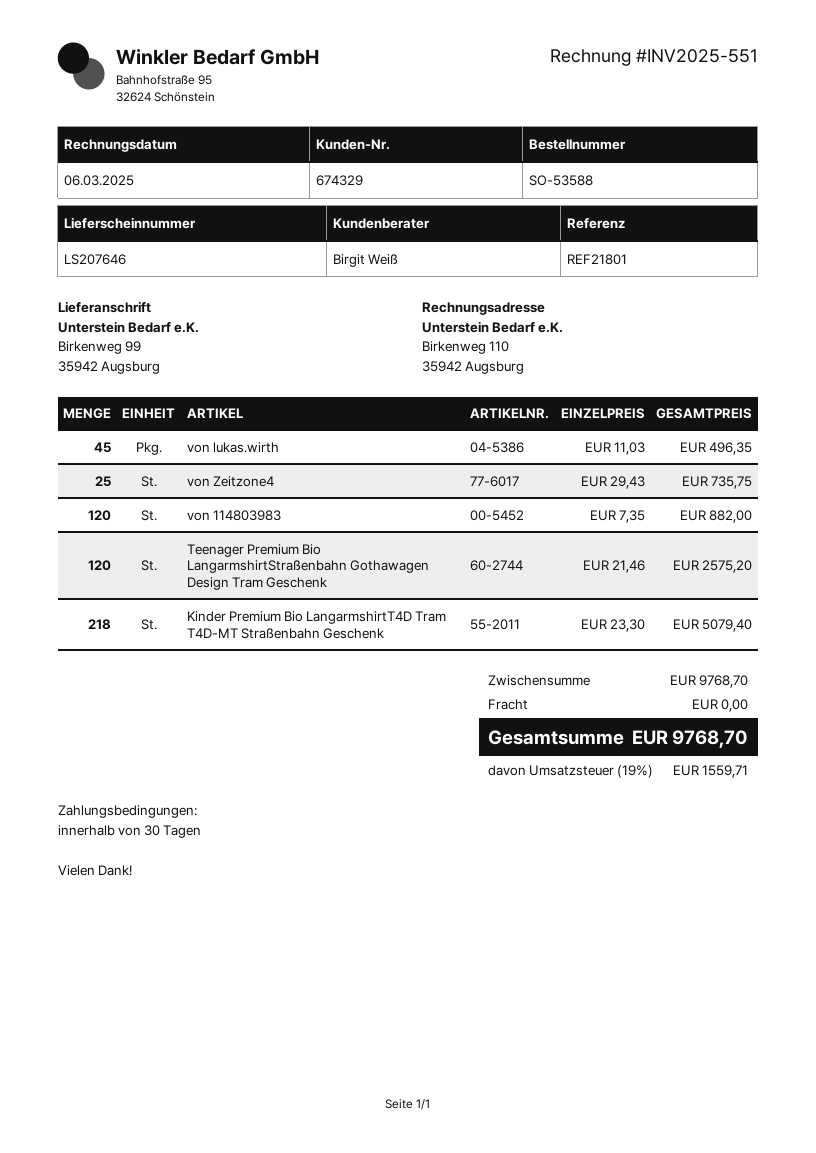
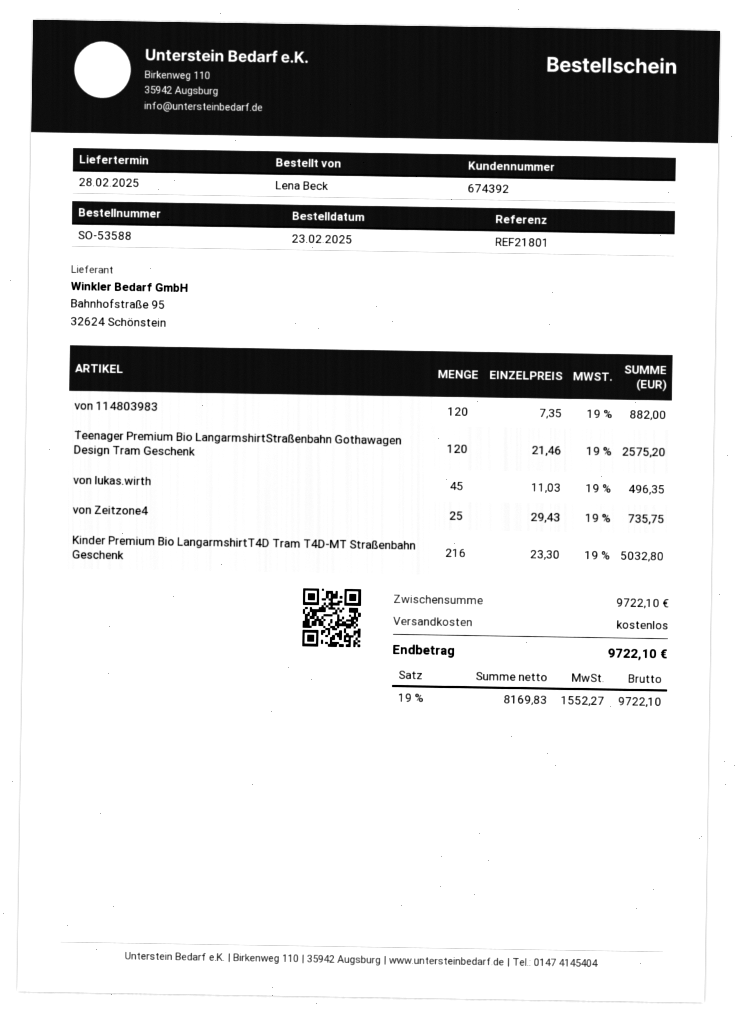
customer number: 674329 -> 674392
Kinder Premium Bio LangarmshirtT4D Tram T4D-MT Straßenbahn Geschenk: 218 x 23.30 = 5079.40 -> 216 x 23.30 = 5032.80
subtotal: 9768.70 -> 9722.10
tax: 19% = 1559.71 -> 19% = 1552.27
total: 9768.70 -> 9722.10

